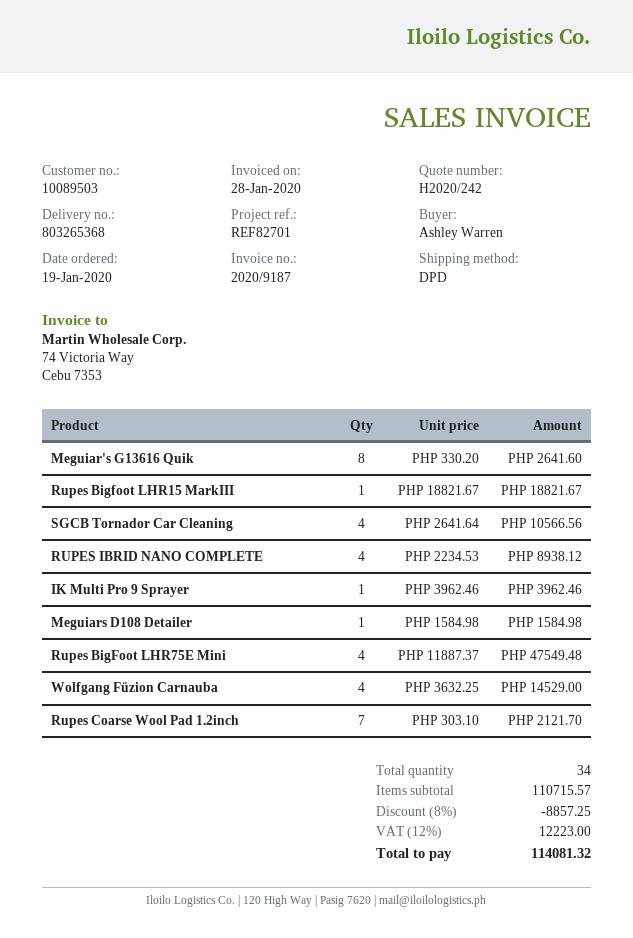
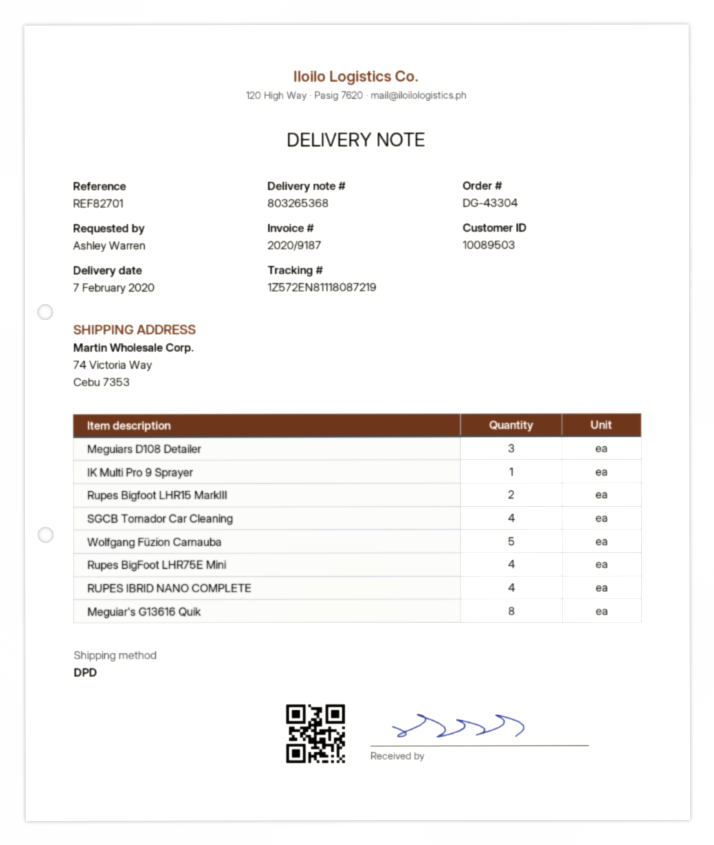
Rupes Bigfoot LHR15 MarkIII: 1 -> 2
Meguiars D108 Detailer: 1 -> 3
Wolfgang Füzion Carnauba: 4 -> 5
Rupes Coarse Wool Pad 1.2inch: 7 -> none

